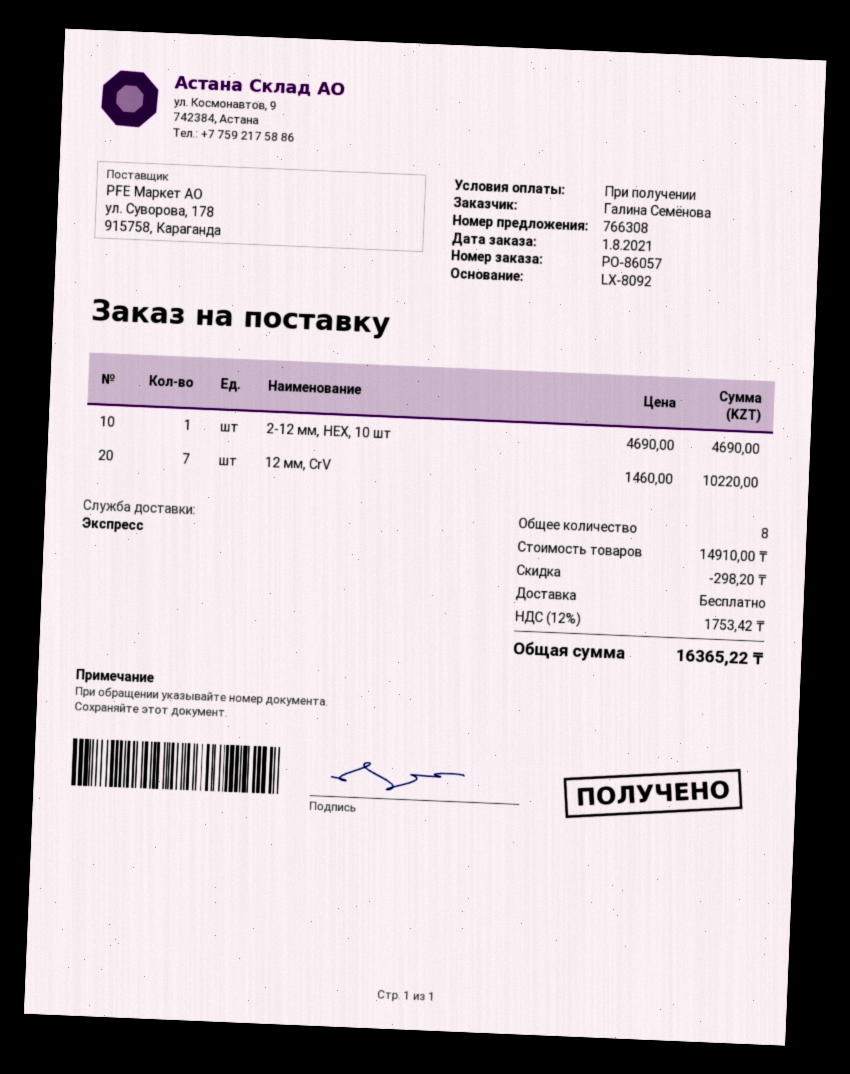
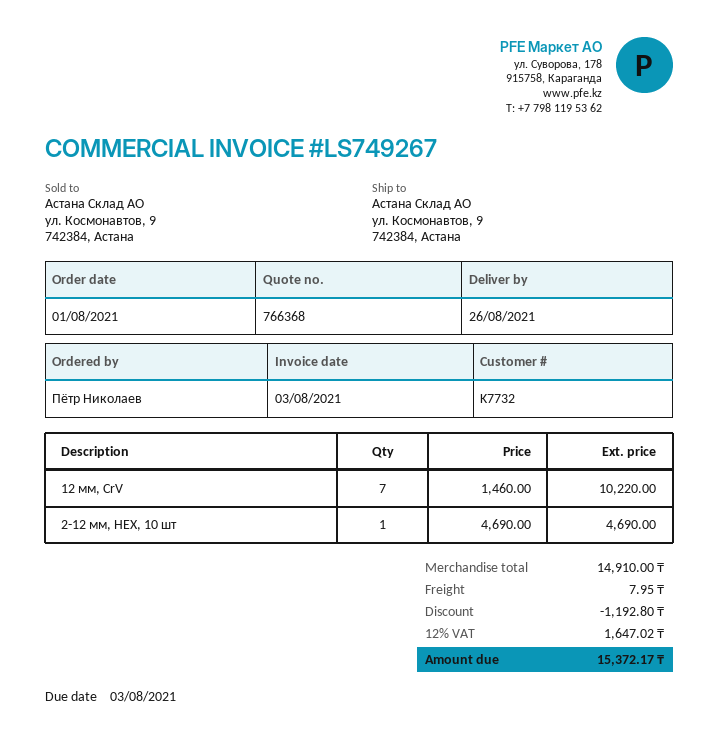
quote number: 766308 -> 766368
ordered by: Галина Семёнова -> Пётр Николаев
discount: 298.20 -> 1192.80
shipping: 0.00 -> 7.95
tax: 12% = 1753.42 -> 12% = 1647.02
total: 16365.22 -> 15372.17

